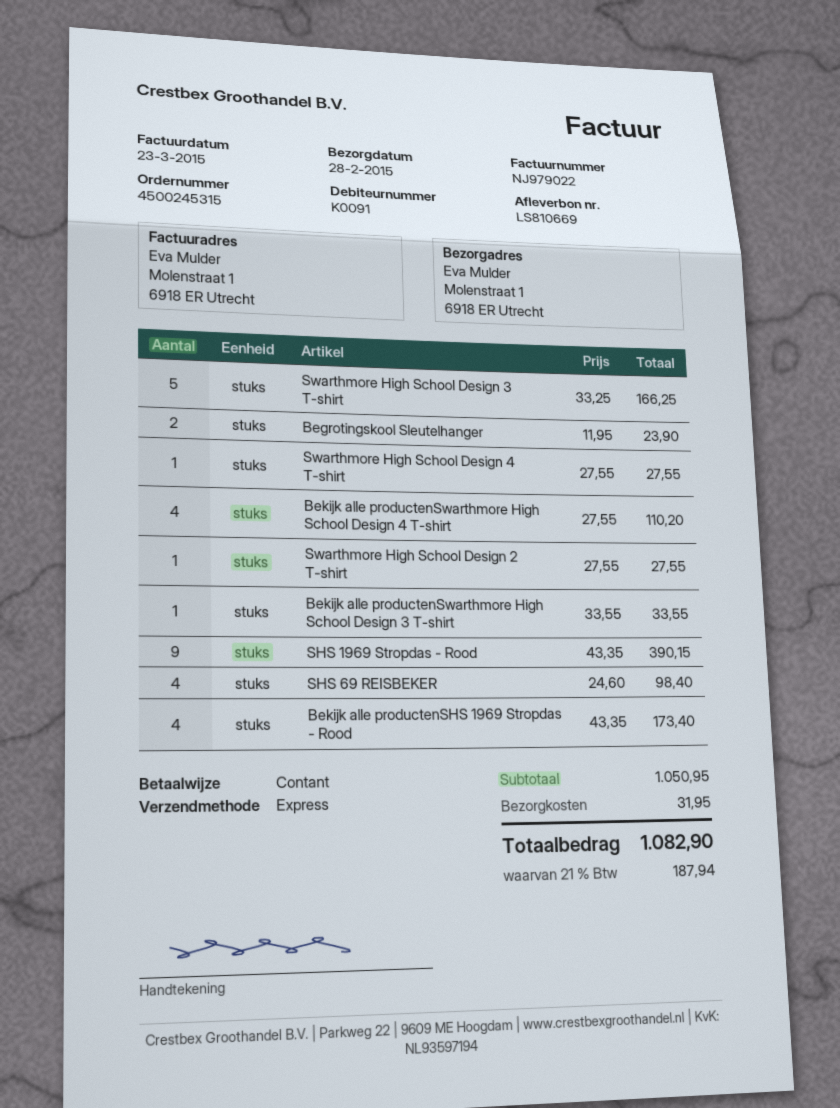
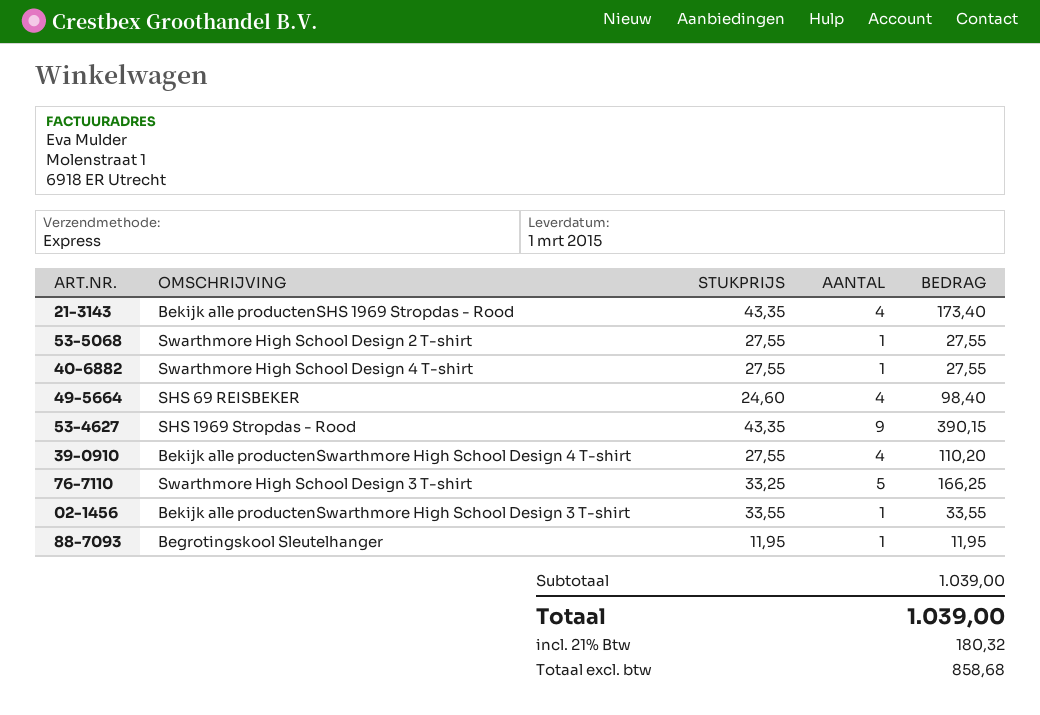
delivery date: 2015-02-28 -> 2015-03-01
Begrotingskool Sleutelhanger: 2 x 11.95 = 23.90 -> 1 x 11.95 = 11.95
subtotal: 1050.95 -> 1039.00
shipping: 31.95 -> none
tax: 21% = 187.94 -> 21% = 180.32
total: 1082.90 -> 1039.00

